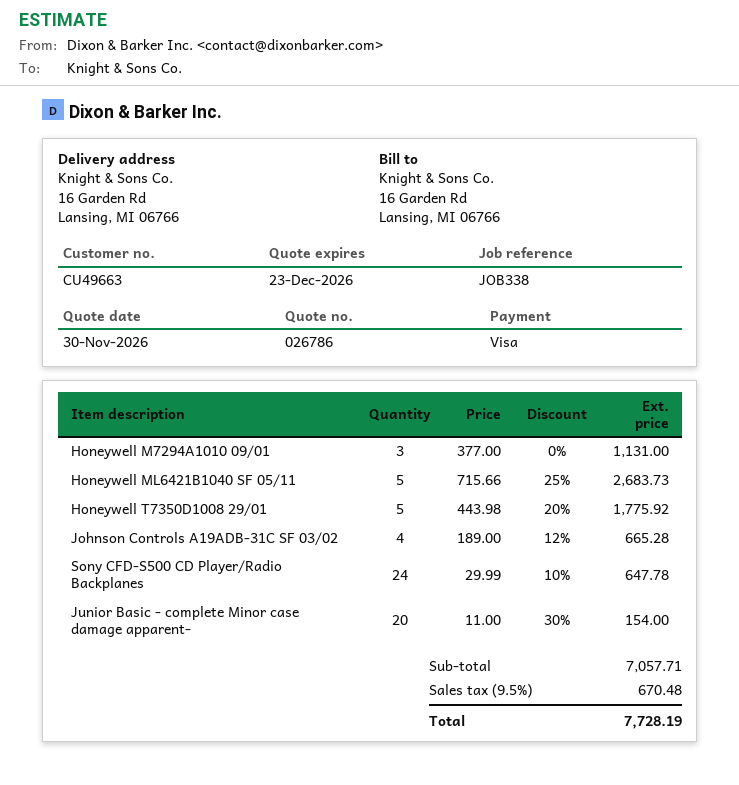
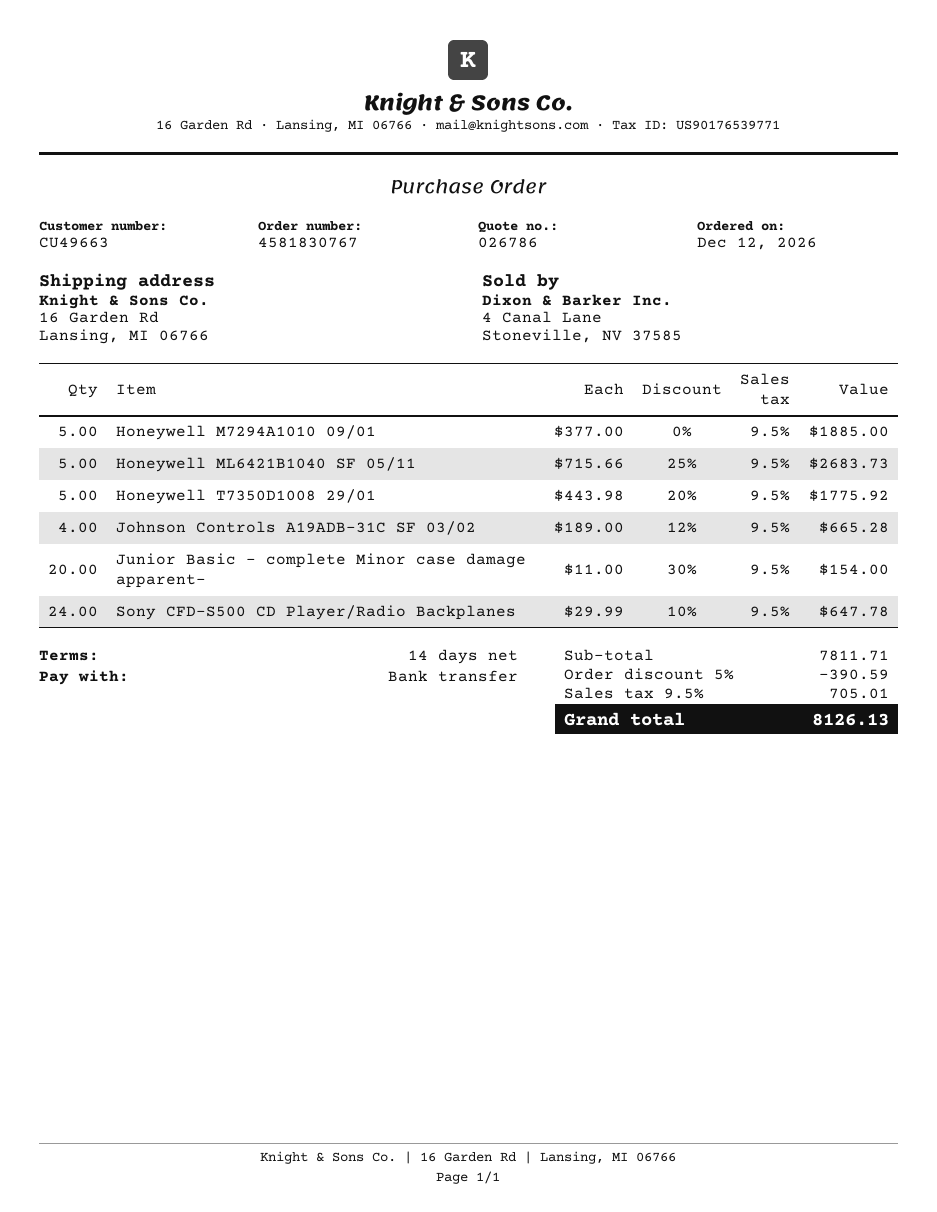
payment method: Visa -> bank transfer
Honeywell M7294A1010 09/01: 3 x 377.00 = 1131.00 -> 5 x 377.00 = 1885.00
subtotal: 7057.71 -> 7811.71
discount: none -> 5% = 390.59
tax: 9.5% = 670.48 -> 9.5% = 705.01
total: 7728.19 -> 8126.13

